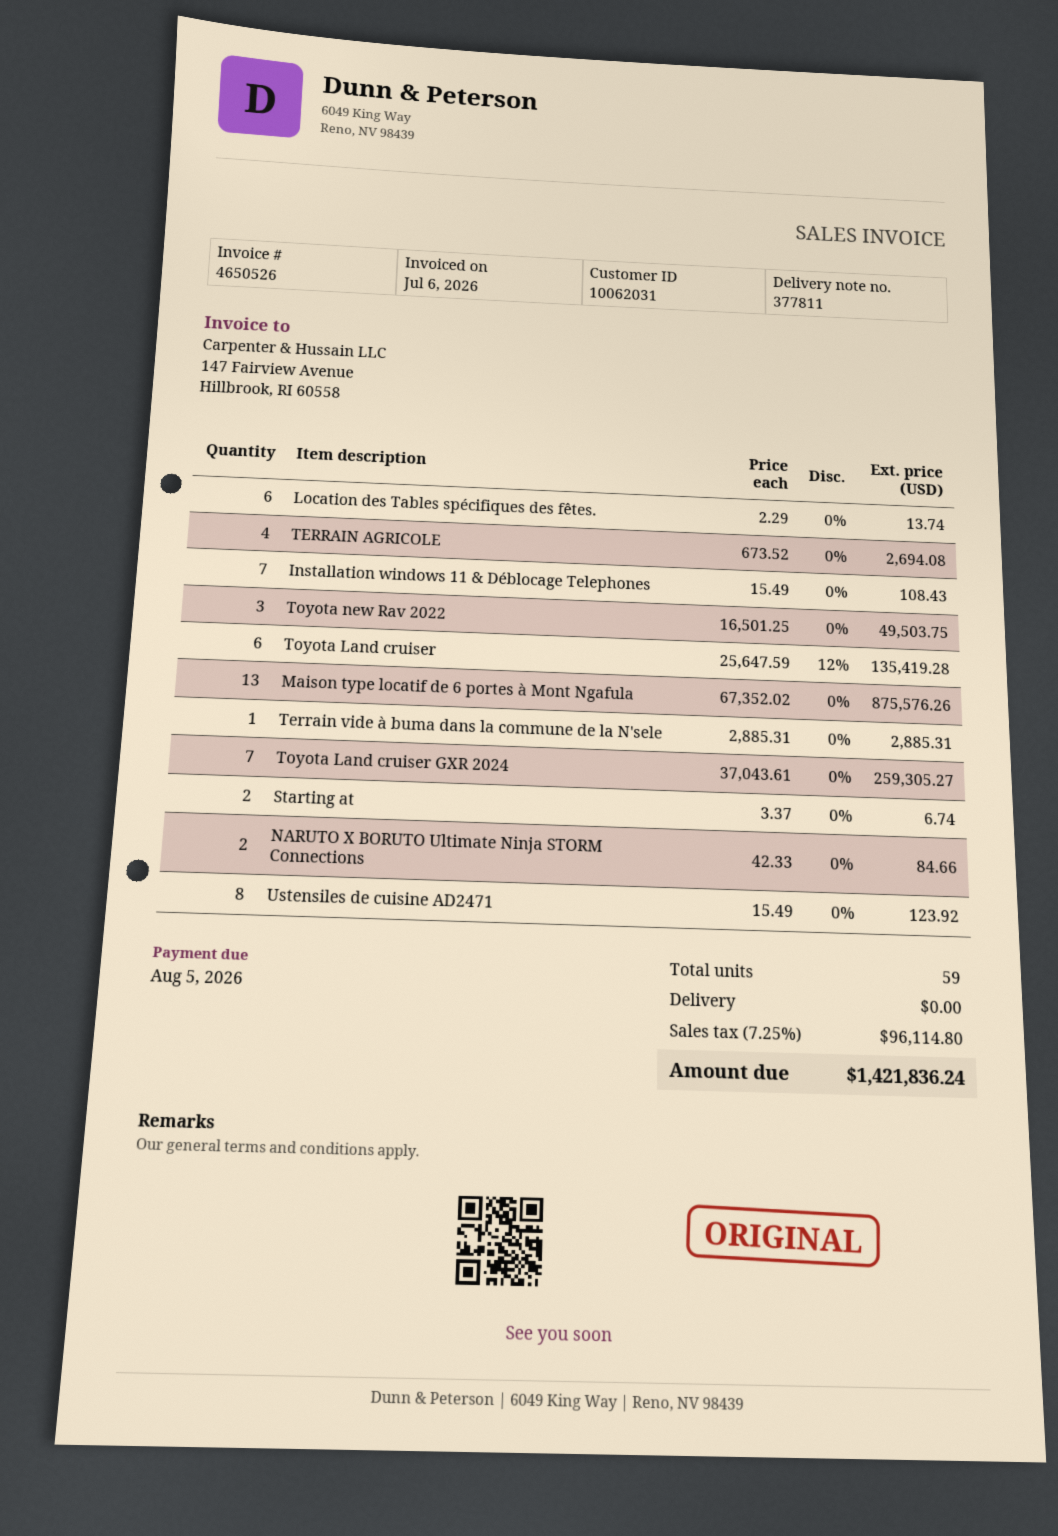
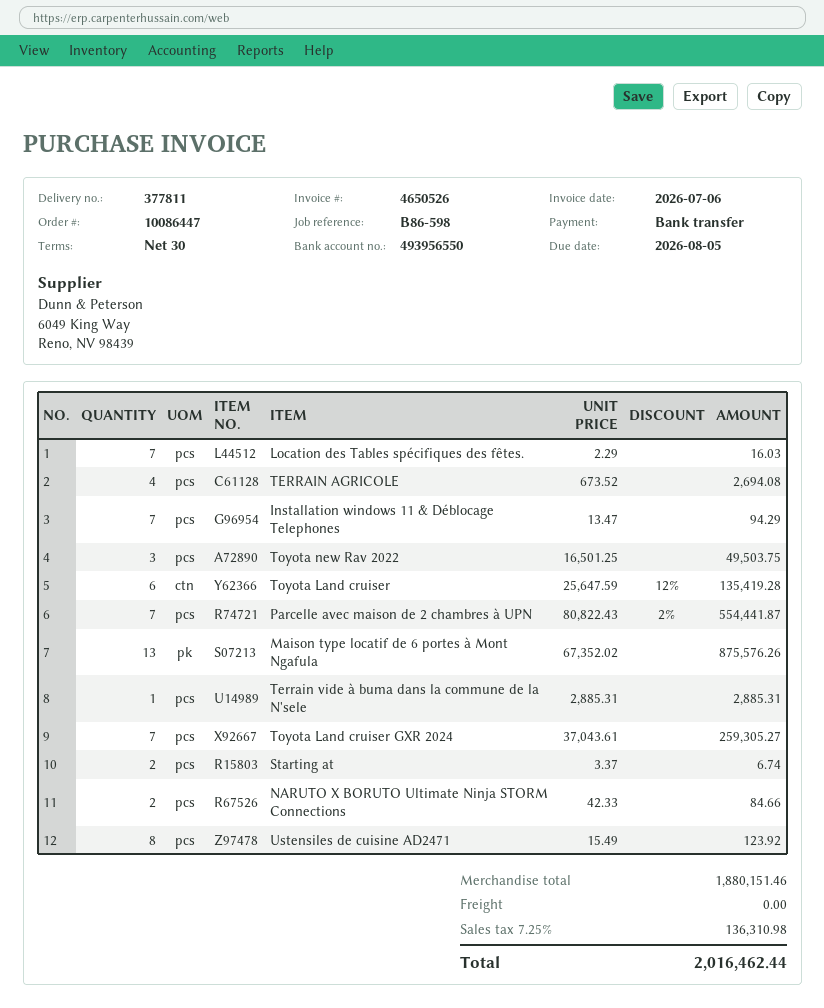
Location des Tables spécifiques des fêtes.: 6 x 2.29 = 13.74 -> 7 x 2.29 = 16.03
Installation windows 11 & Déblocage Telephones: 7 x 15.49 = 108.43 -> 7 x 13.47 = 94.29
Parcelle avec maison de 2 chambres à UPN: none -> 7 x 80822.43 - 2% = 554441.87
tax: 7.25% = 96114.80 -> 7.25% = 136310.98
total: 1421836.24 -> 2016462.44

